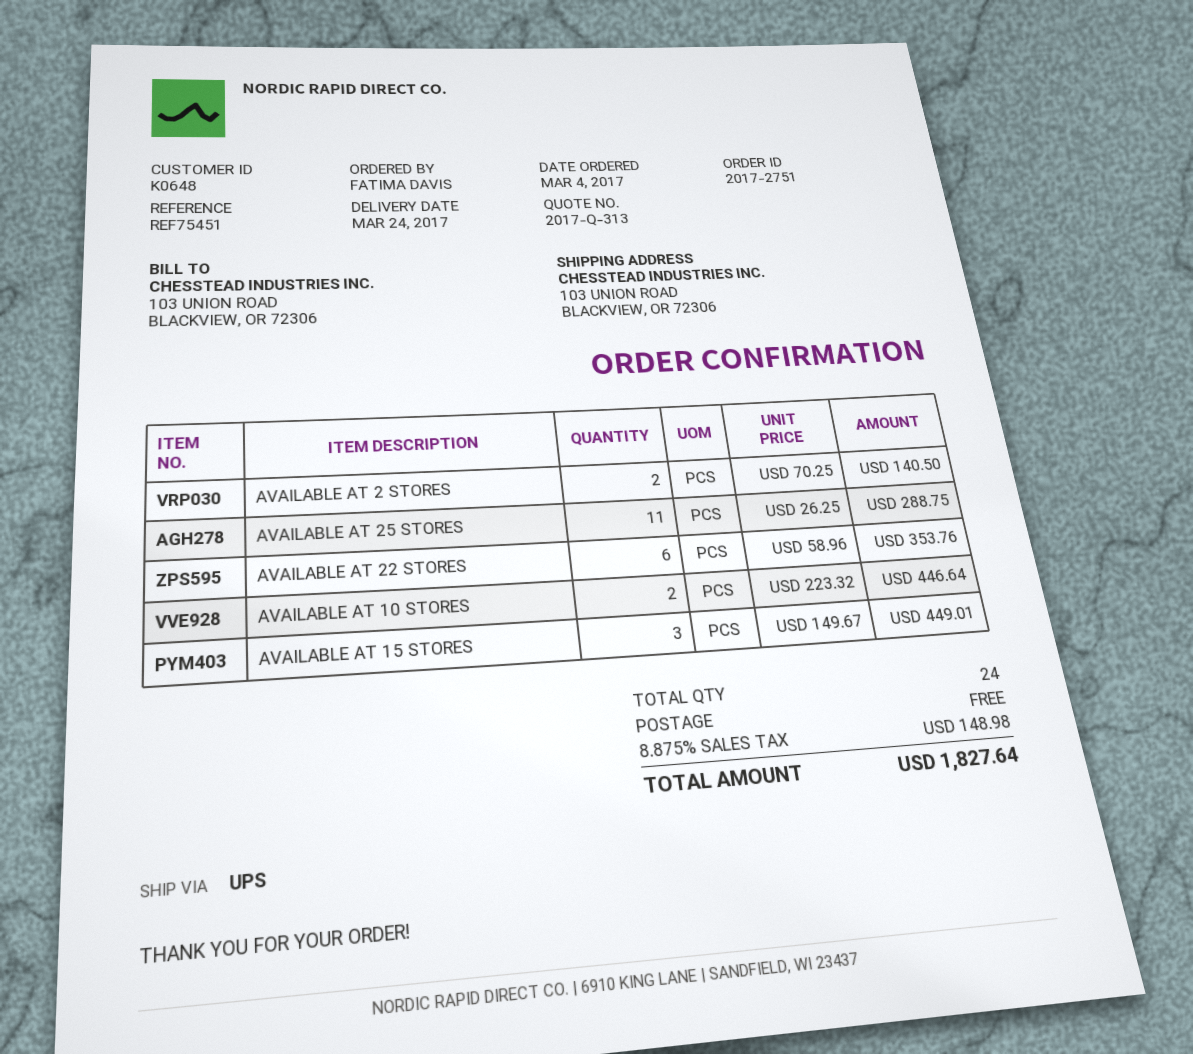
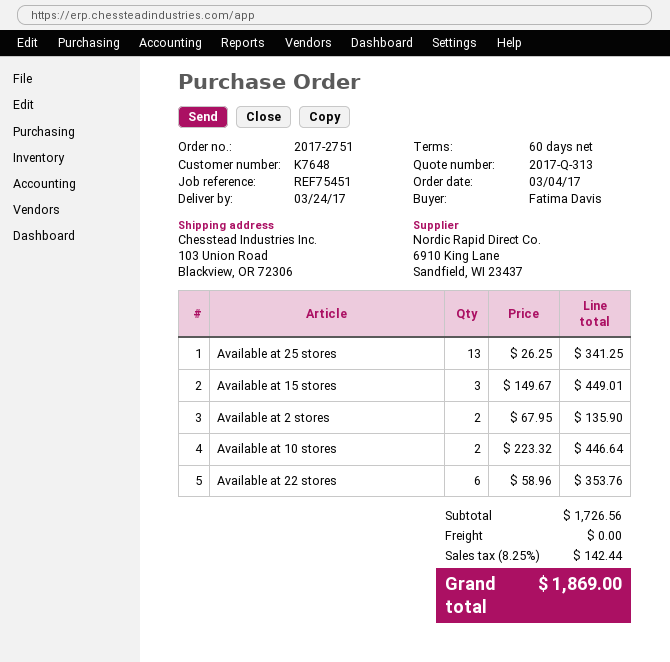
customer number: K0648 -> K7648
AVAILABLE AT 2 STORES: 2 x 70.25 = 140.50 -> 2 x 67.95 = 135.90
AVAILABLE AT 25 STORES: 11 x 26.25 = 288.75 -> 13 x 26.25 = 341.25
tax: 8.875% = 148.98 -> 8.25% = 142.44
total: 1827.64 -> 1869.00

